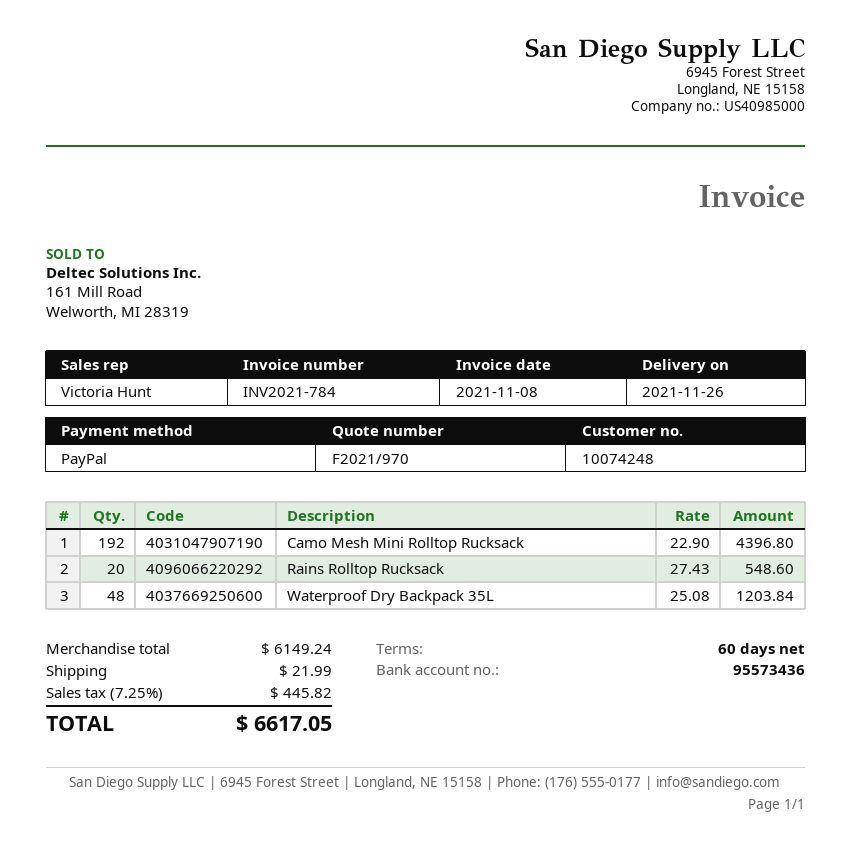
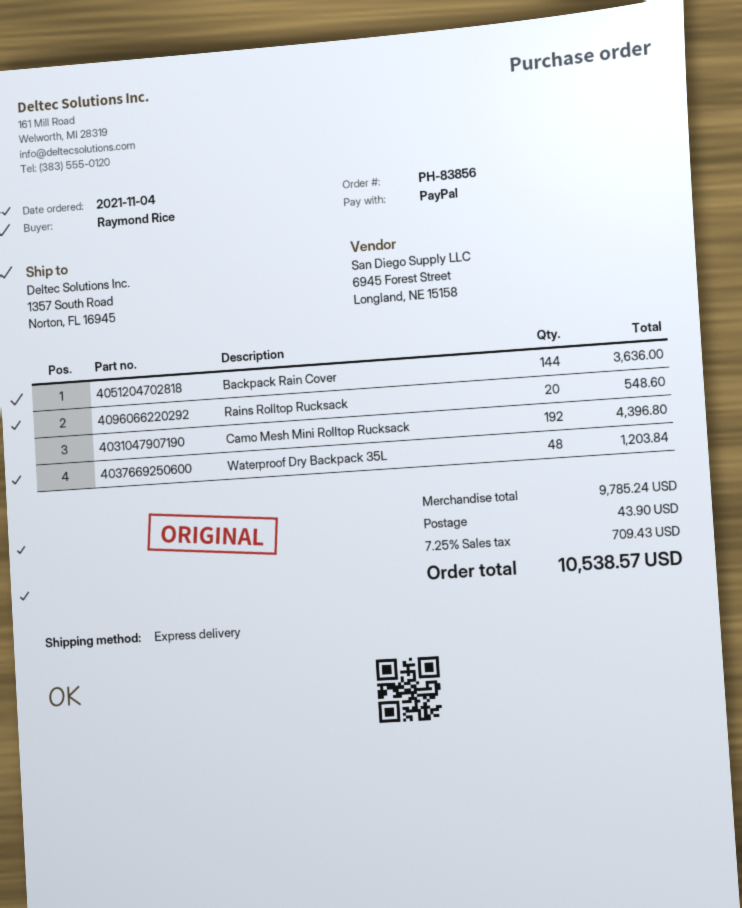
Backpack Rain Cover: none -> 144 for 3636.00
subtotal: 6149.24 -> 9785.24
shipping: 21.99 -> 43.90
tax: 7.25% = 445.82 -> 7.25% = 709.43
total: 6617.05 -> 10538.57

